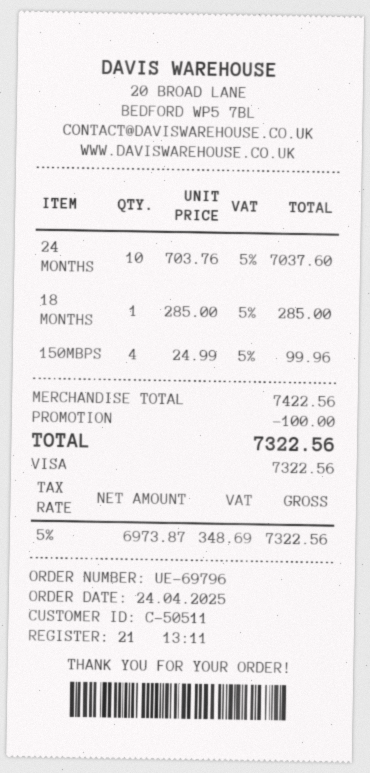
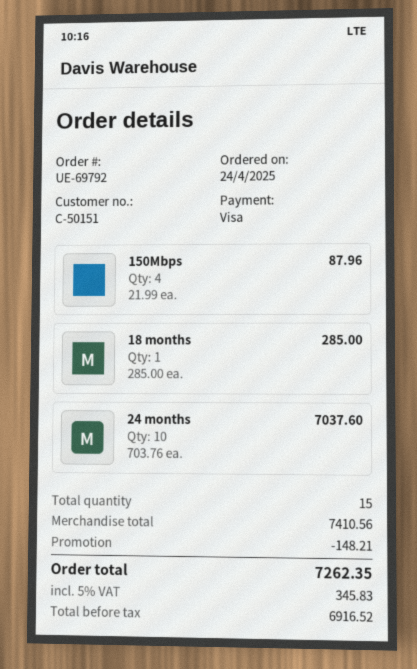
order number: UE-69796 -> UE-69792
customer number: C-50511 -> C-50151
150MBPS: 4 x 24.99 = 99.96 -> 4 x 21.99 = 87.96
subtotal: 7422.56 -> 7410.56
discount: 100.00 -> 148.21
net: 6973.87 -> 6916.52
tax: 5% = 348.69 -> 5% = 345.83
total: 7322.56 -> 7262.35

